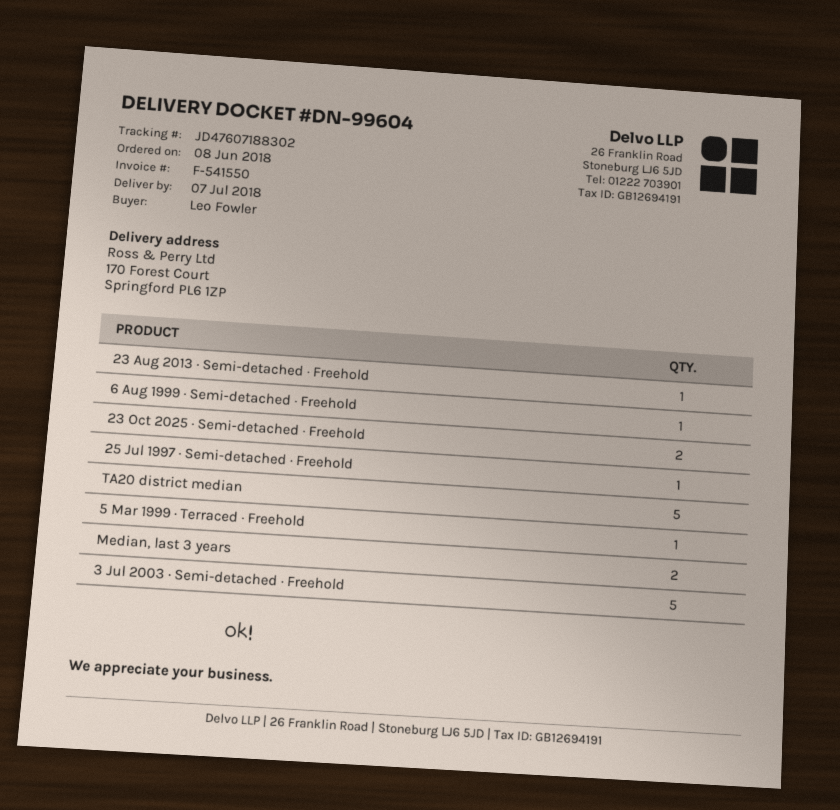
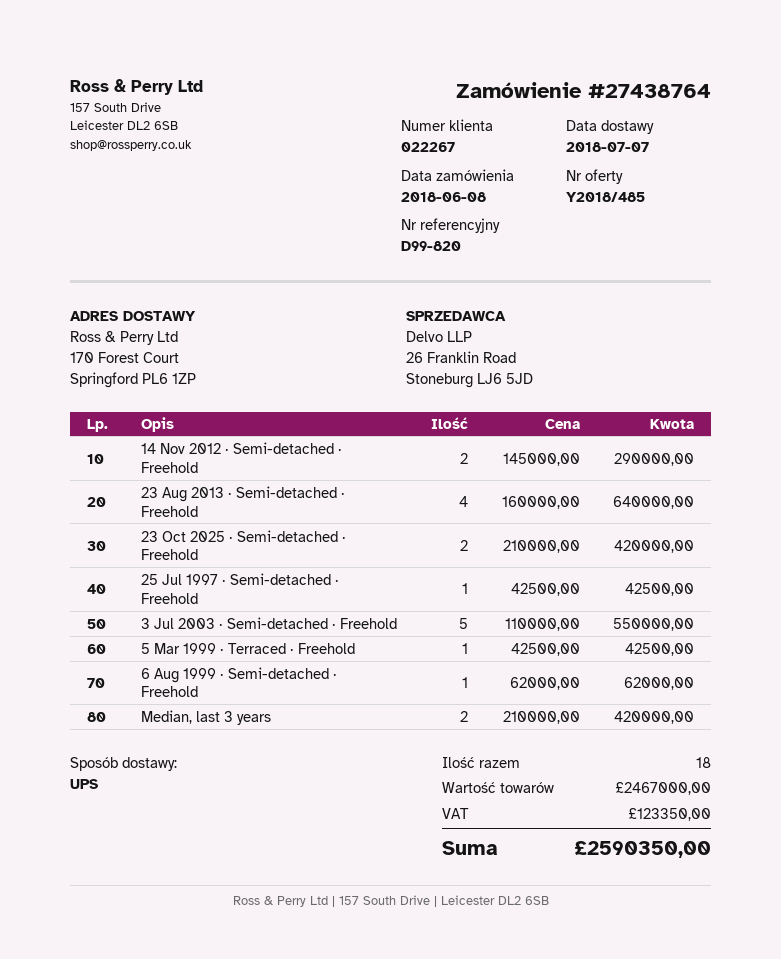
23 Aug 2013 · Semi-detached · Freehold: 1 -> 4
TA20 district median: 5 -> none
14 Nov 2012 · Semi-detached · Freehold: none -> 2

